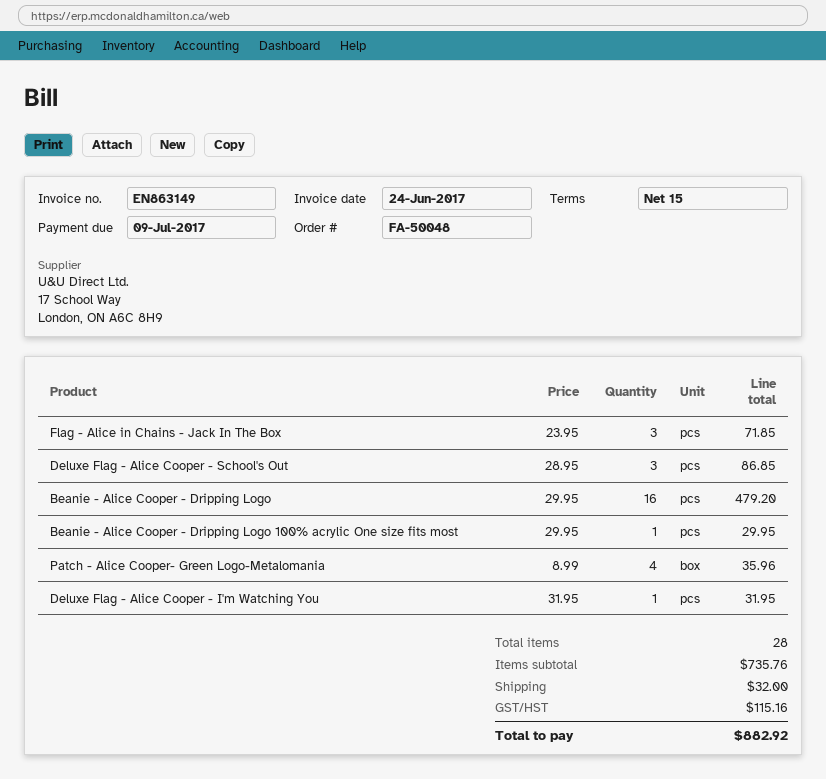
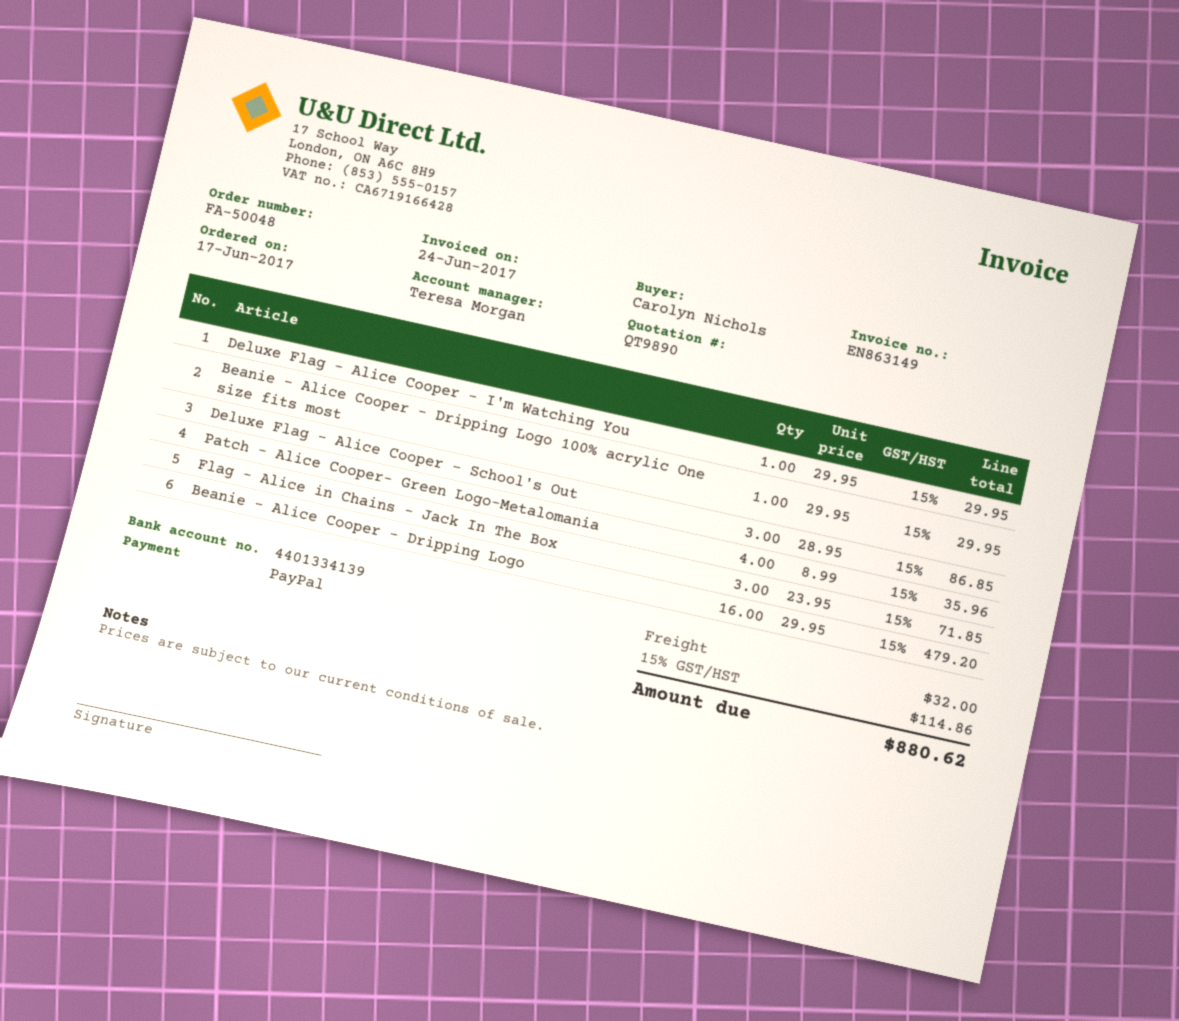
Deluxe Flag - Alice Cooper - I'm Watching You: 1 x 31.95 = 31.95 -> 1 x 29.95 = 29.95
tax: 115.16 -> 114.86
total: 882.92 -> 880.62

